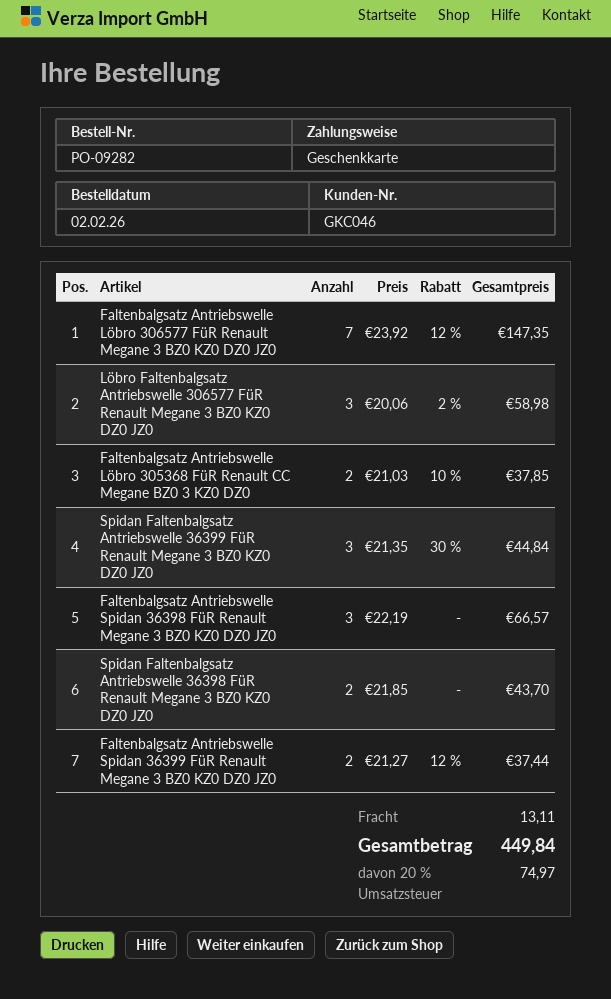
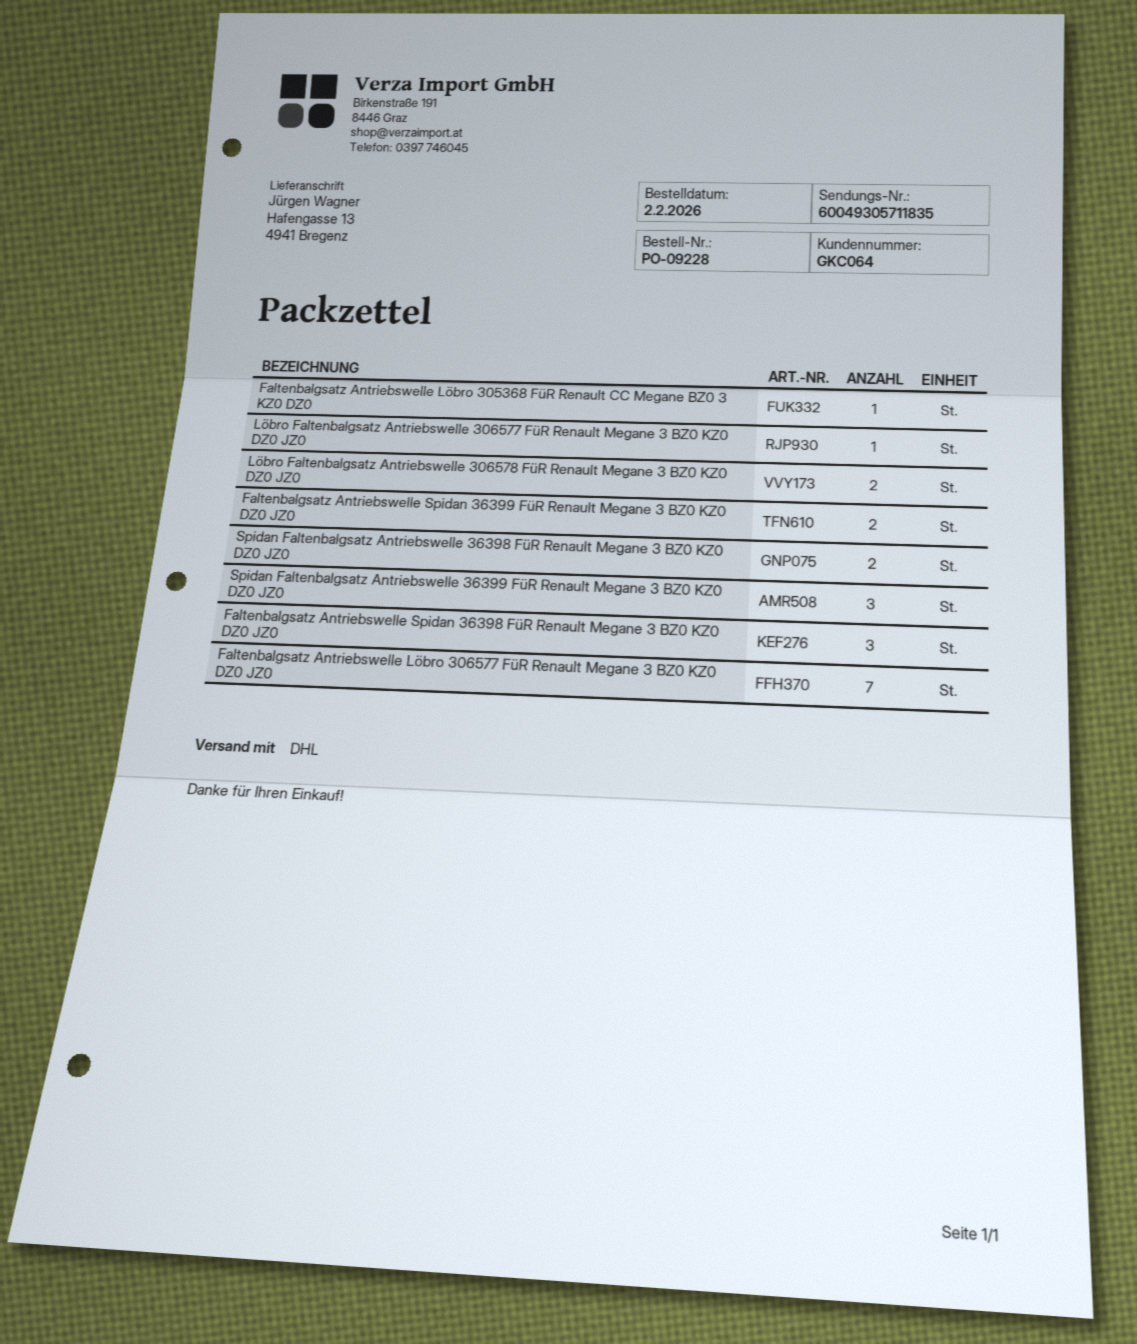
order number: PO-09282 -> PO-09228
customer number: GKC046 -> GKC064
Löbro Faltenbalgsatz Antriebswelle 306577 FüR Renault Megane 3 BZ0 KZ0 DZ0 JZ0: 3 -> 1
Faltenbalgsatz Antriebswelle Löbro 305368 FüR Renault CC Megane BZ0 3 KZ0 DZ0: 2 -> 1
Löbro Faltenbalgsatz Antriebswelle 306578 FüR Renault Megane 3 BZ0 KZ0 DZ0 JZ0: none -> 2

